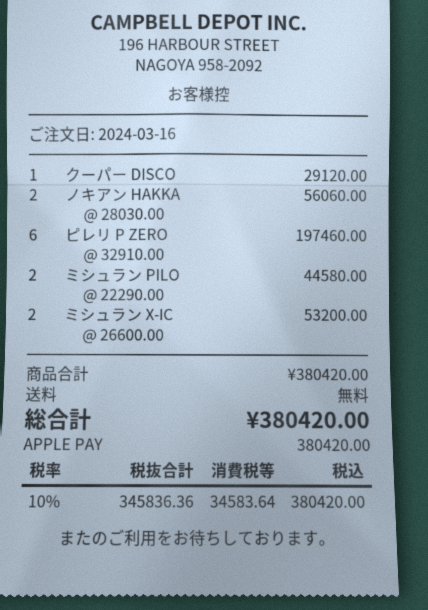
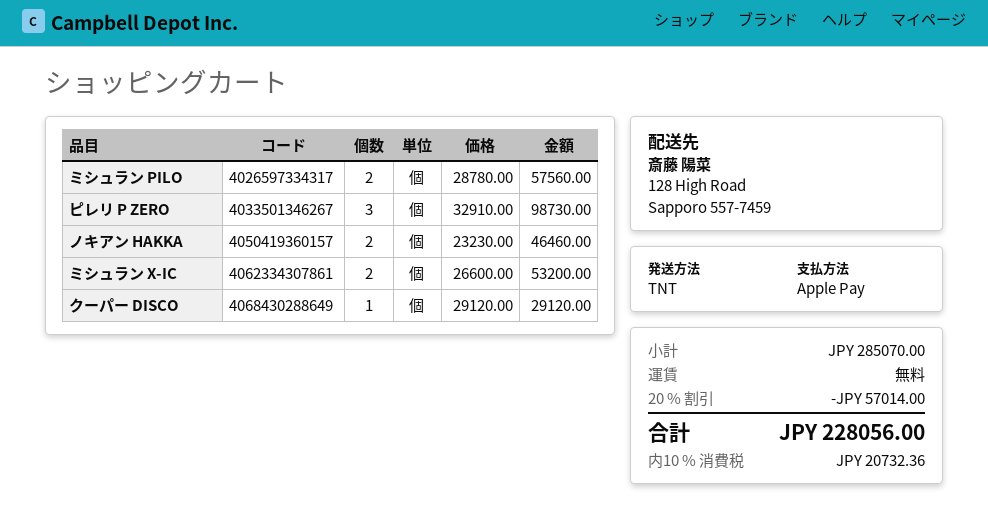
ノキアン HAKKA: 2 x 28030.00 = 56060.00 -> 2 x 23230.00 = 46460.00
ピレリ P ZERO: 6 x 32910.00 = 197460.00 -> 3 x 32910.00 = 98730.00
ミシュラン PILO: 2 x 22290.00 = 44580.00 -> 2 x 28780.00 = 57560.00
subtotal: 380420.00 -> 285070.00
discount: none -> 20% = 57014.00
tax: 10% = 34583.64 -> 10% = 20732.36
total: 380420.00 -> 228056.00

